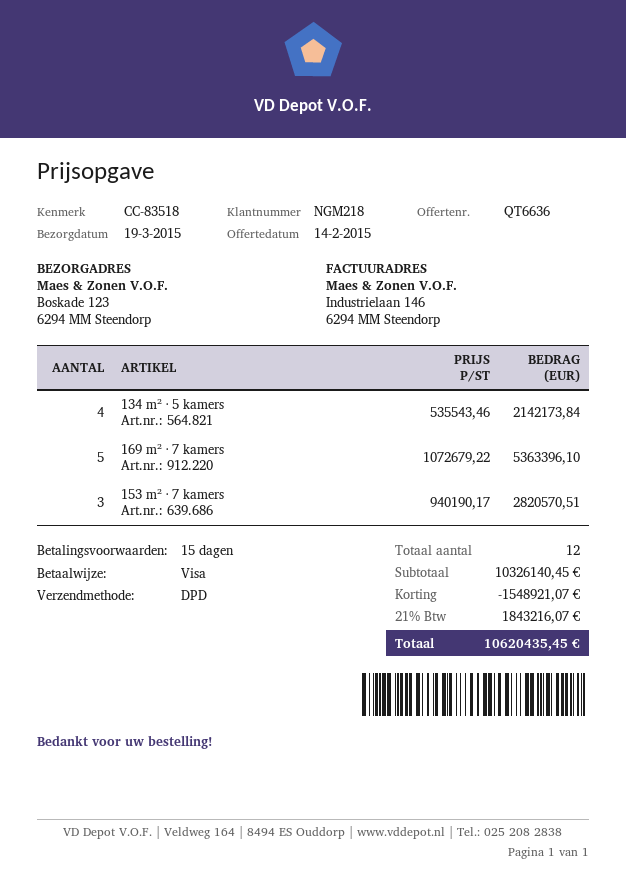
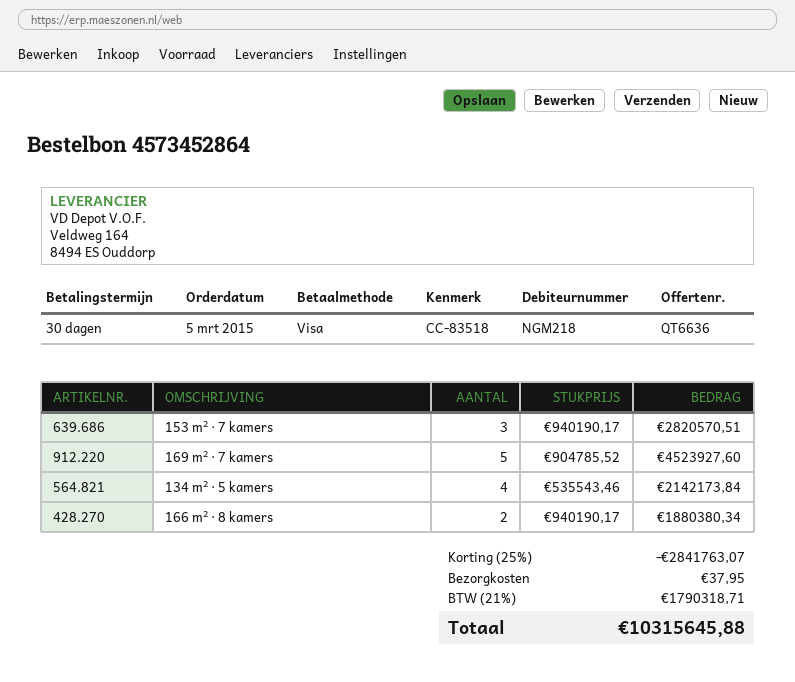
payment terms: 15 days -> 30 days
169 m² · 7 kamers: 5 x 1072679.22 = 5363396.10 -> 5 x 904785.52 = 4523927.60
166 m² · 8 kamers: none -> 2 x 940190.17 = 1880380.34
discount: 1548921.07 -> 2841763.07
shipping: none -> 37.95
tax: 21% = 1843216.07 -> 21% = 1790318.71
total: 10620435.45 -> 10315645.88

